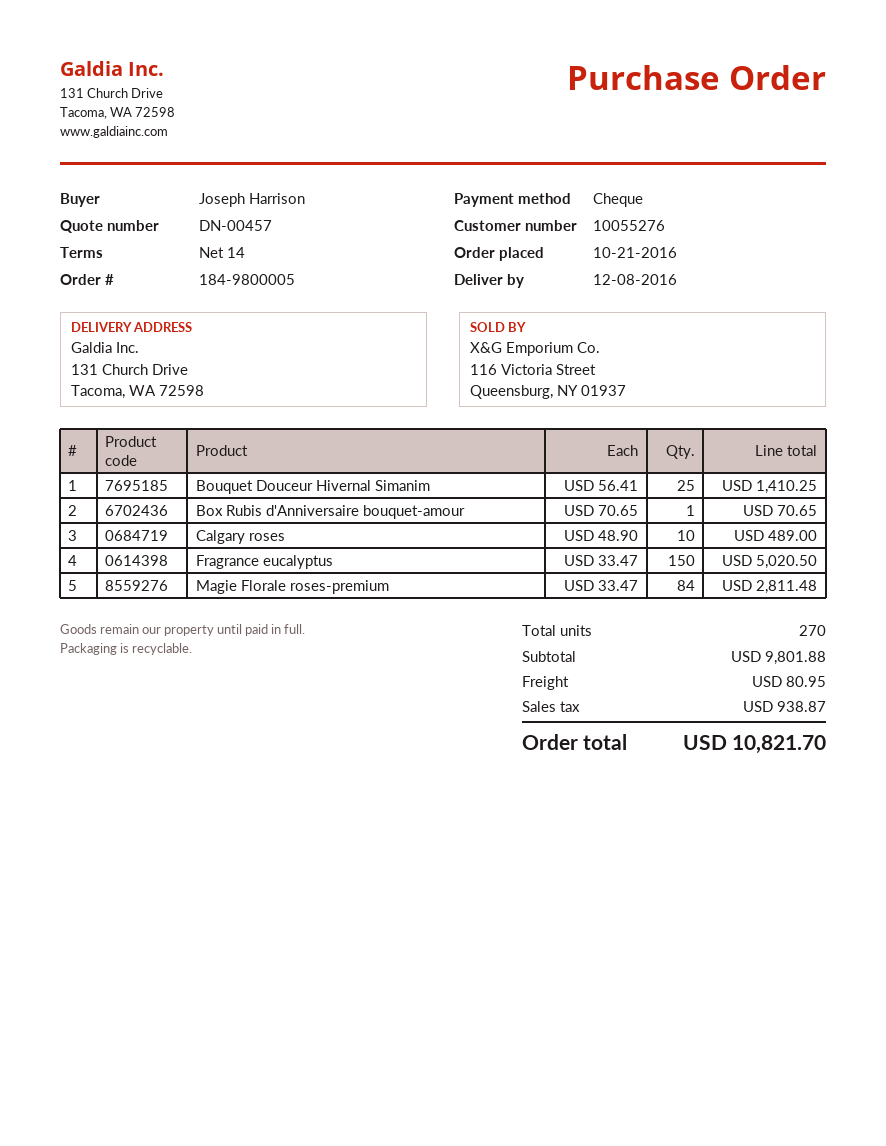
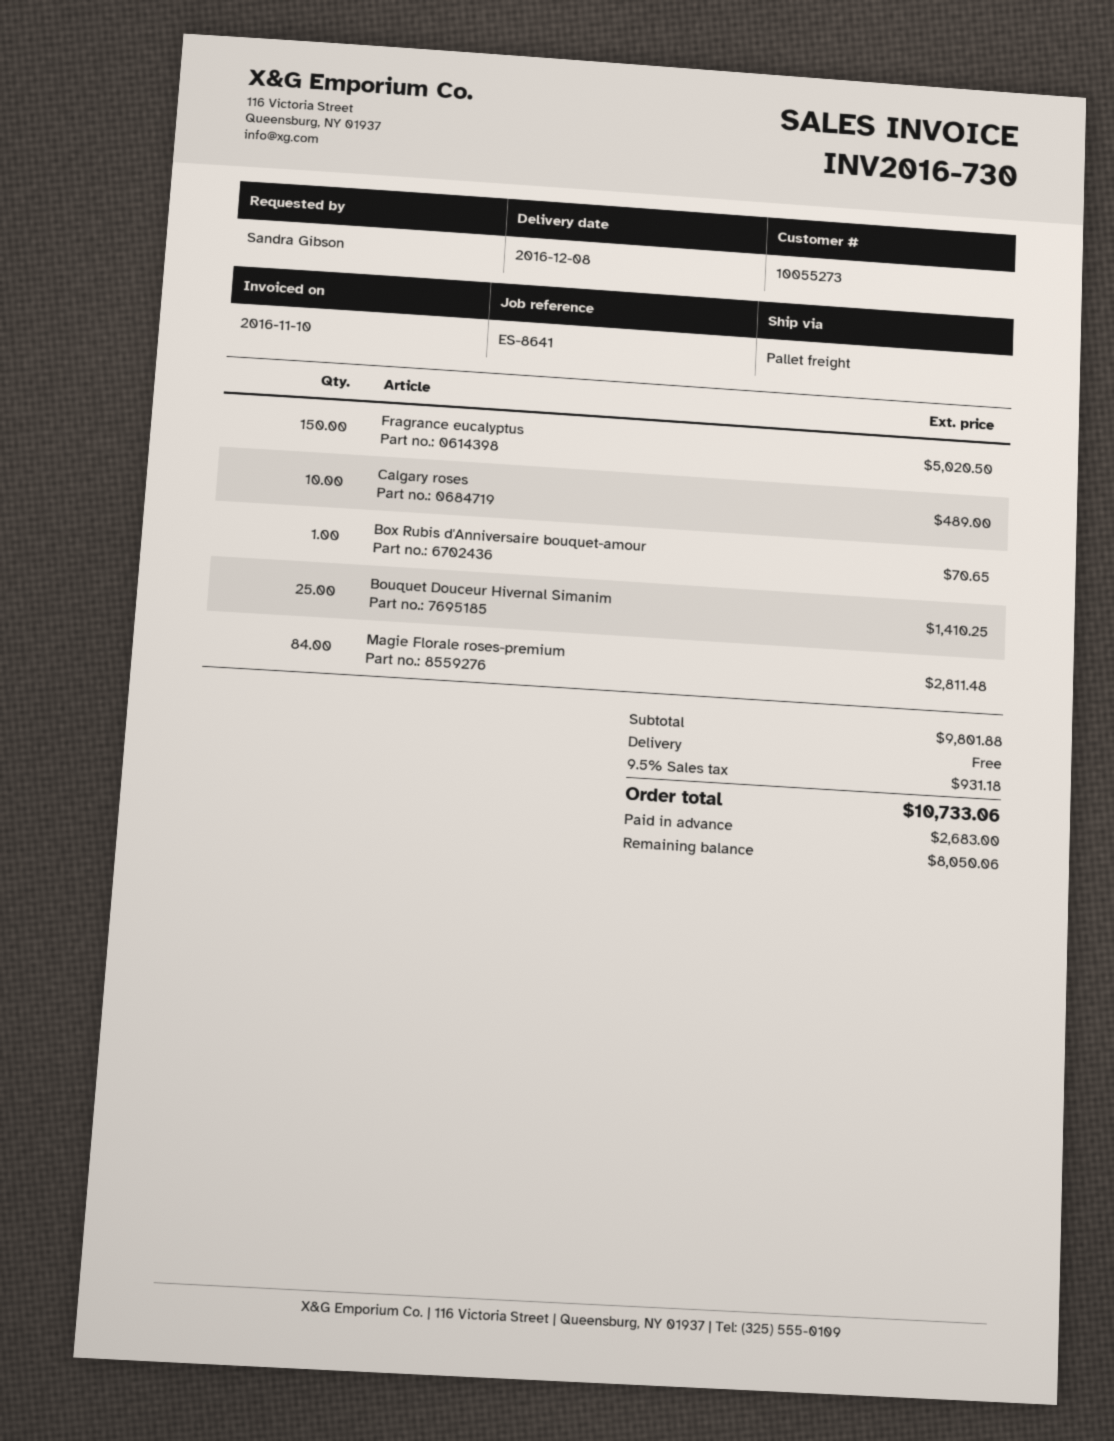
customer number: 10055276 -> 10055273
ordered by: Joseph Harrison -> Sandra Gibson
shipping: 80.95 -> 0.00
tax: 938.87 -> 931.18
total: 10821.70 -> 10733.06

